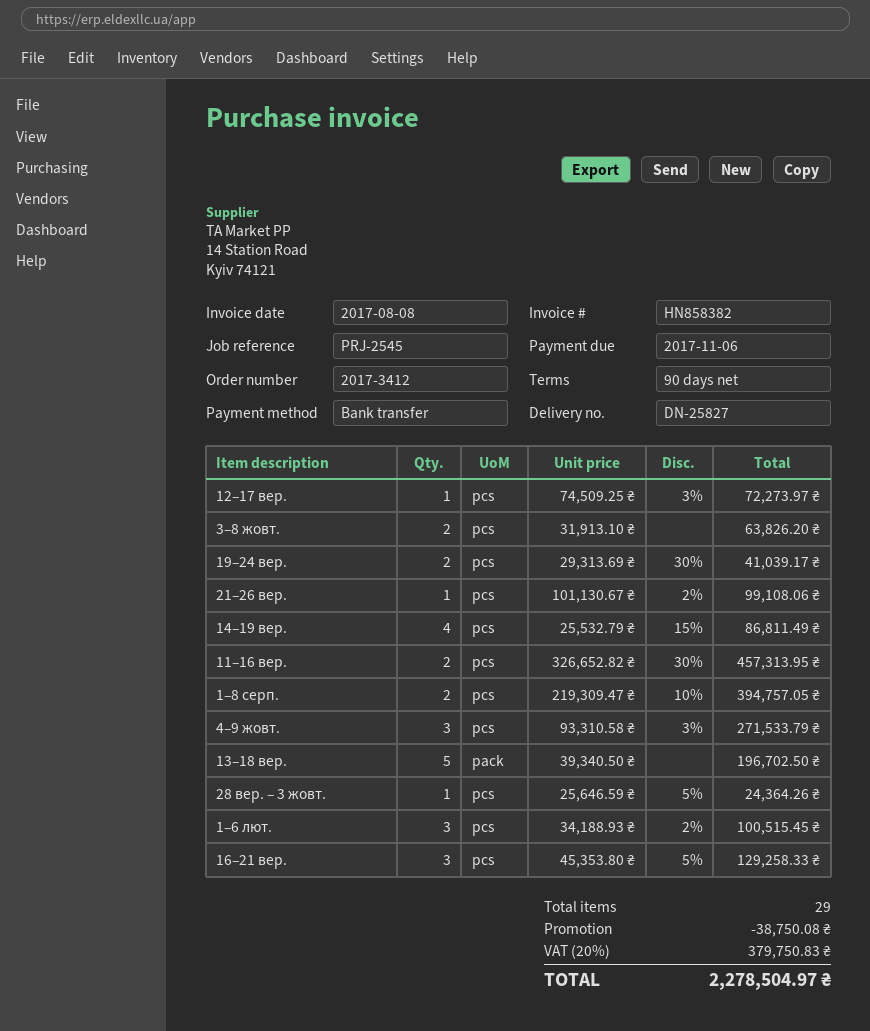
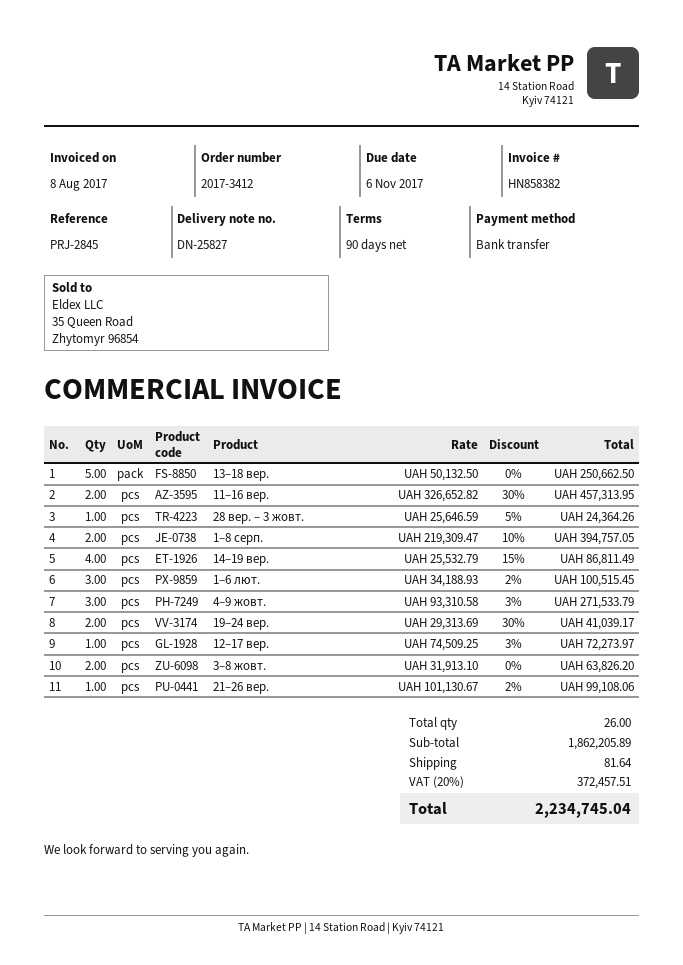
reference: PRJ-2545 -> PRJ-2845
13–18 вер.: 5 x 39340.50 = 196702.50 -> 5 x 50132.50 = 250662.50
16–21 вер.: 3 x 45353.80 - 5% = 129258.33 -> none
total quantity: 29 -> 26
discount: 38750.08 -> none
shipping: none -> 81.64
tax: 20% = 379750.83 -> 20% = 372457.51
total: 2278504.97 -> 2234745.04

